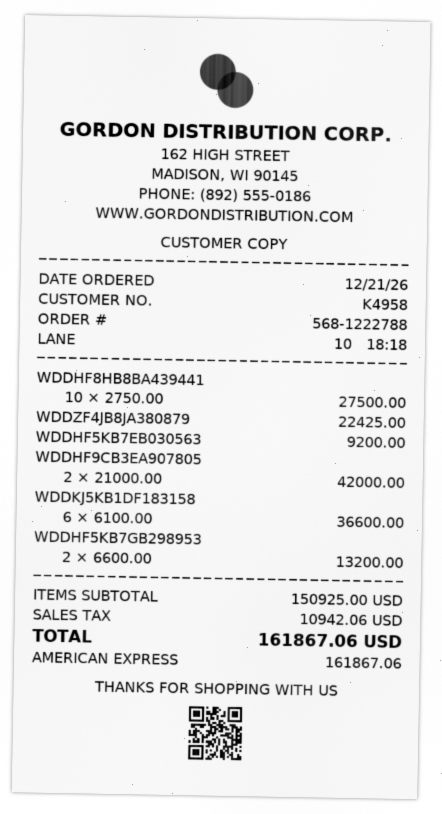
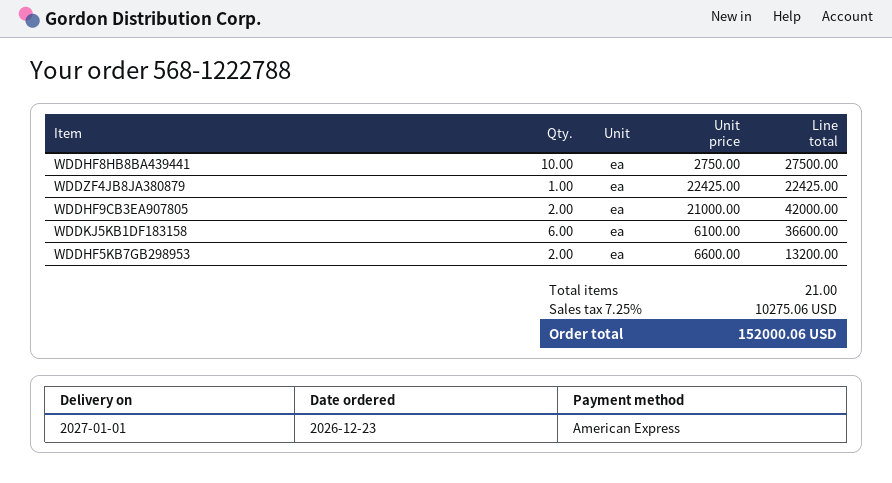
order date: 2026-12-21 -> 2026-12-23
WDDHF5KB7EB030563: 1 x 9200.00 = 9200.00 -> none
tax: 10942.06 -> 10275.06
total: 161867.06 -> 152000.06

